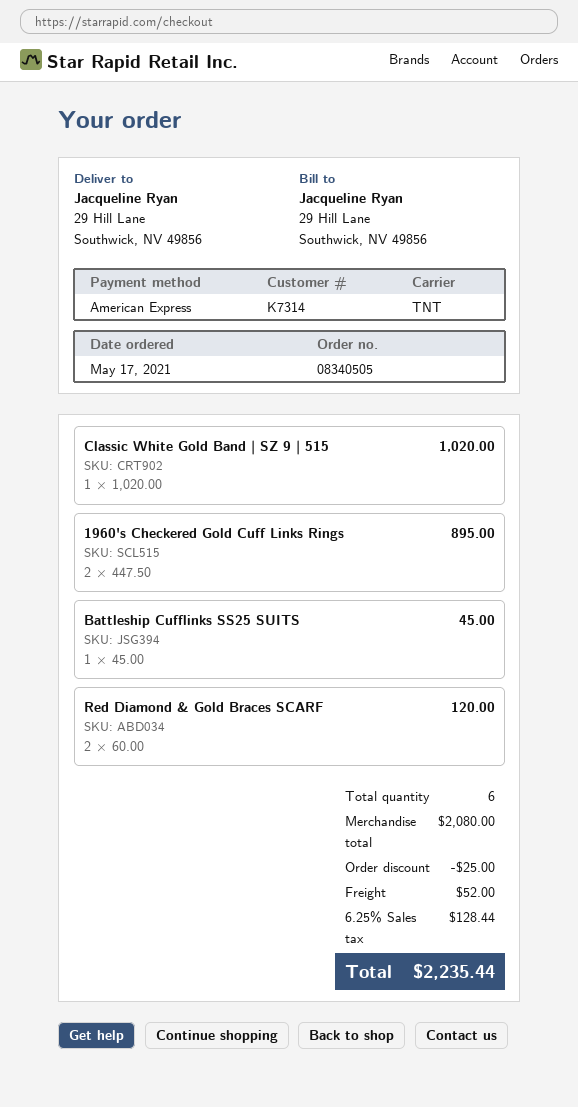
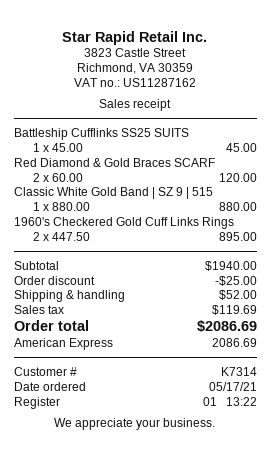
Classic White Gold Band | SZ 9 | 515: 1 x 1020.00 = 1020.00 -> 1 x 880.00 = 880.00
subtotal: 2080.00 -> 1940.00
tax: 128.44 -> 119.69
total: 2235.44 -> 2086.69

